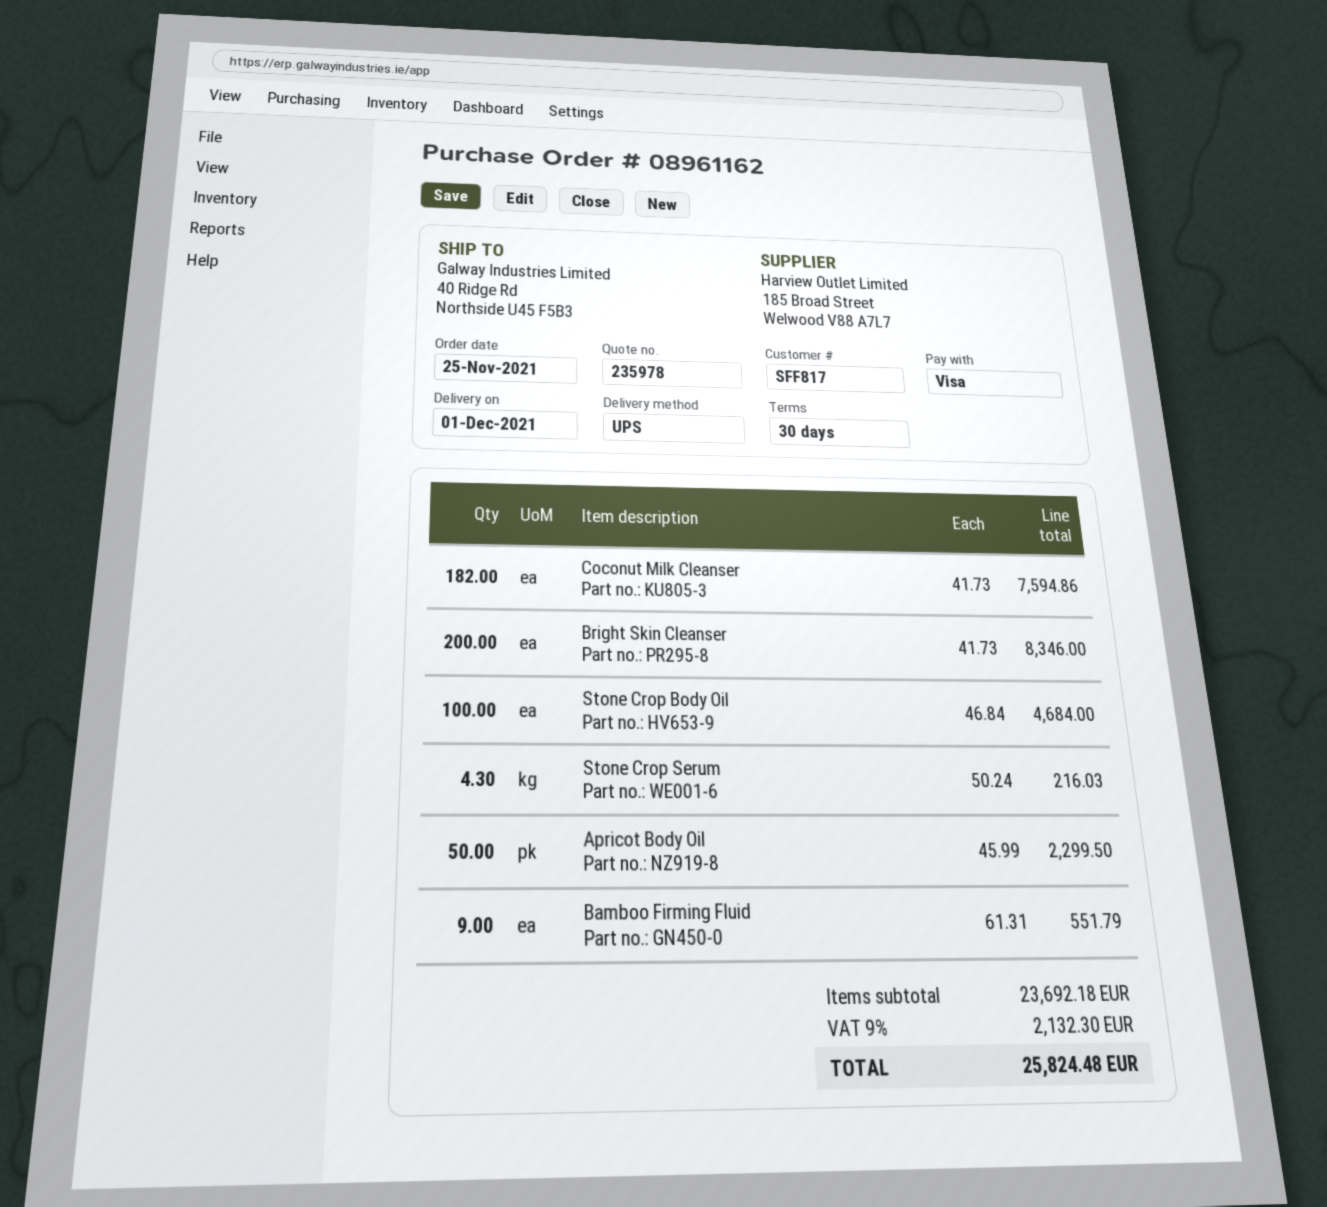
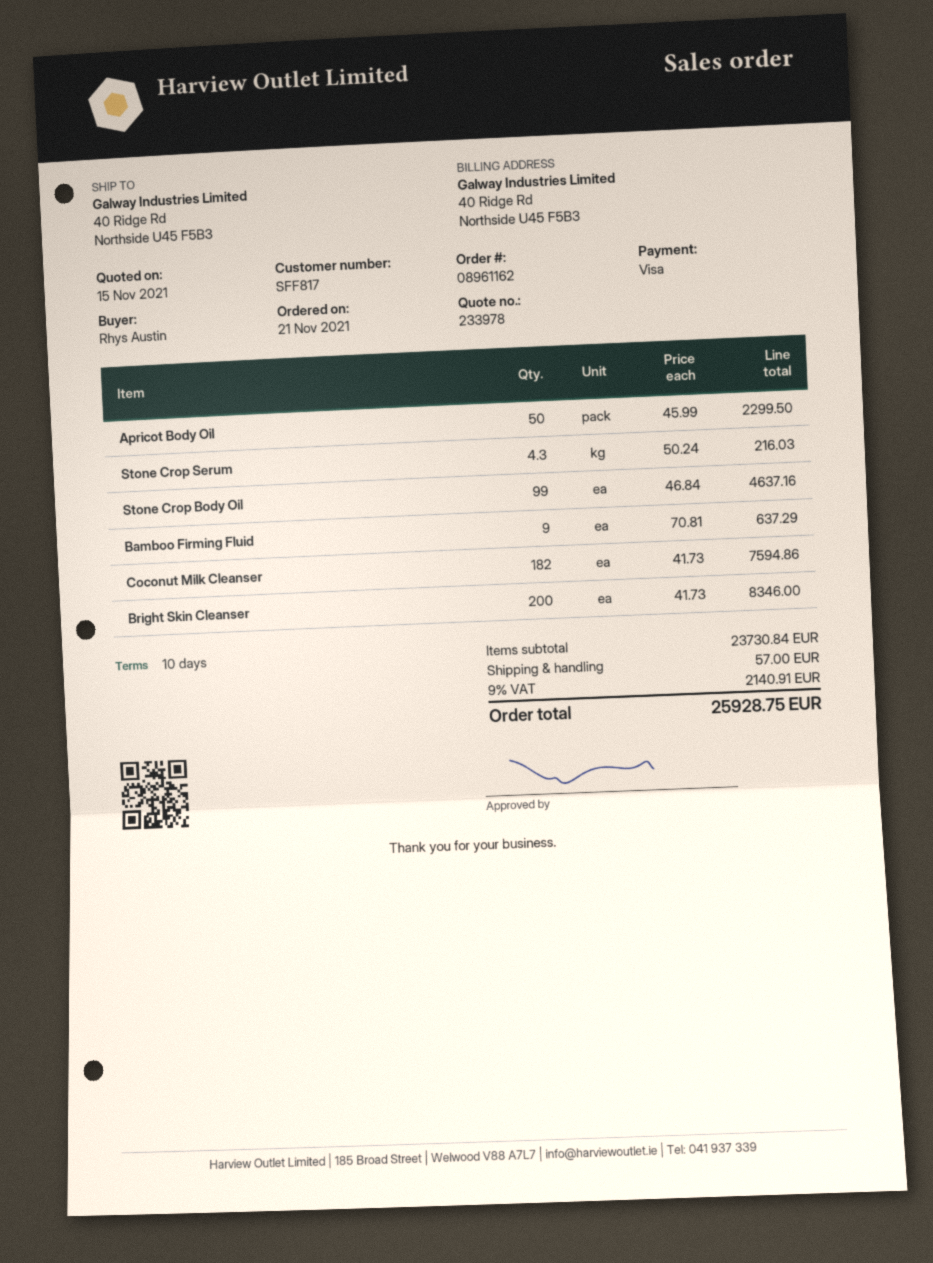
quote number: 235978 -> 233978
order date: 2021-11-25 -> 2021-11-21
payment terms: 30 days -> 10 days
Stone Crop Body Oil: 100 x 46.84 = 4684.00 -> 99 x 46.84 = 4637.16
Bamboo Firming Fluid: 9 x 61.31 = 551.79 -> 9 x 70.81 = 637.29
subtotal: 23692.18 -> 23730.84
shipping: none -> 57.00
tax: 9% = 2132.30 -> 9% = 2140.91
total: 25824.48 -> 25928.75

